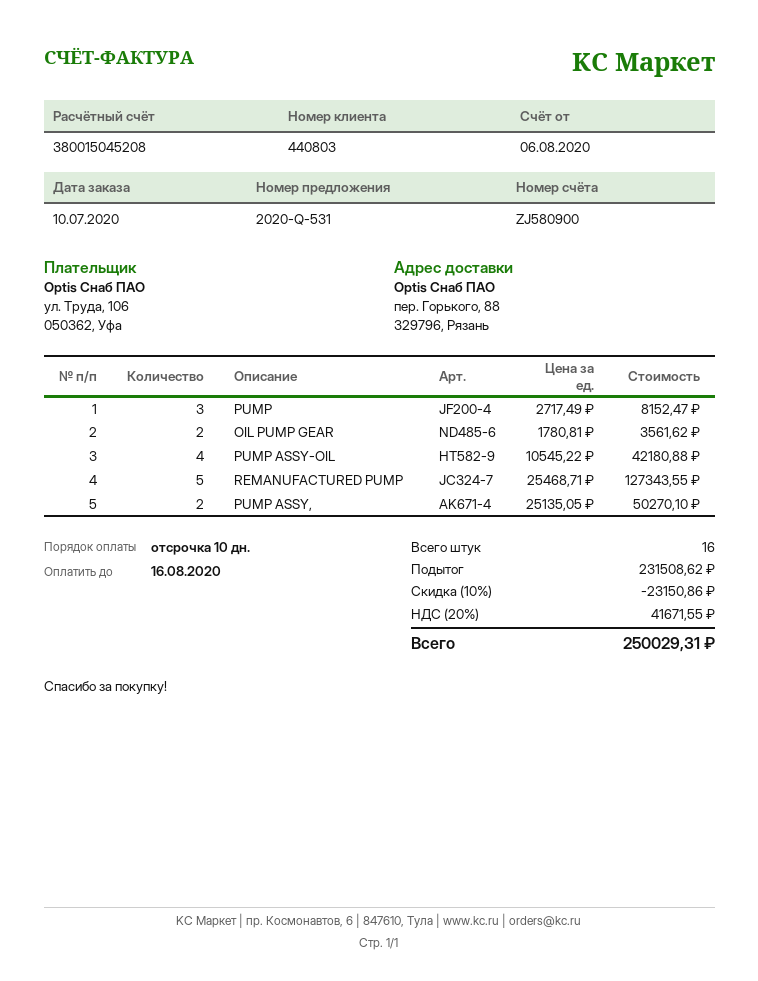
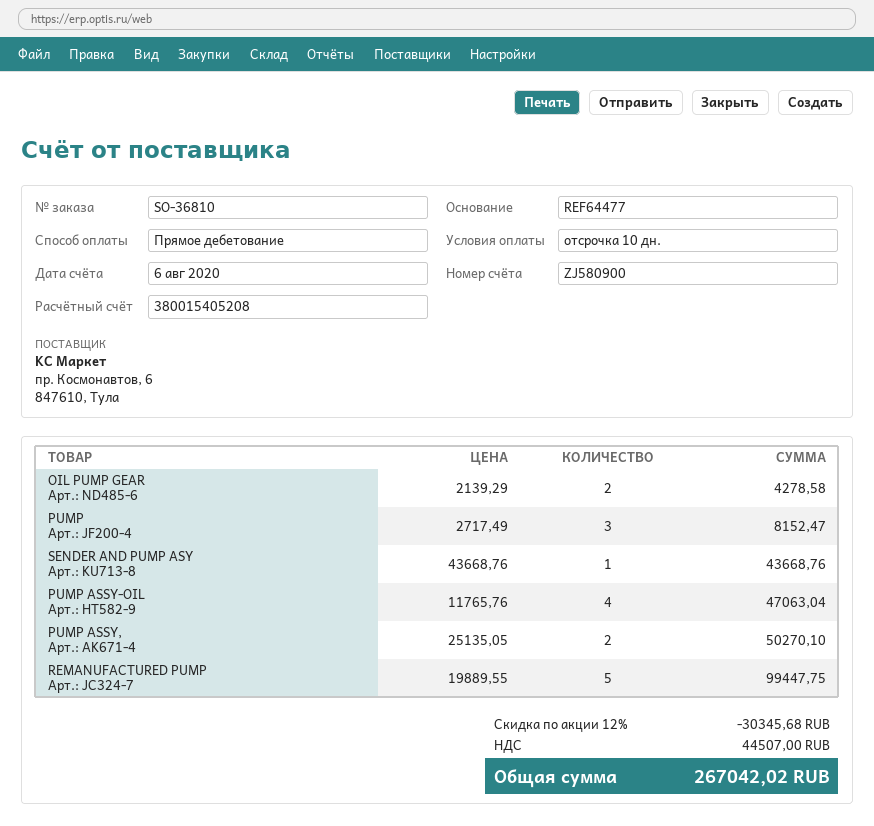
bank account: 380015045208 -> 380015405208
OIL PUMP GEAR: 2 x 1780.81 = 3561.62 -> 2 x 2139.29 = 4278.58
PUMP ASSY-OIL: 4 x 10545.22 = 42180.88 -> 4 x 11765.76 = 47063.04
REMANUFACTURED PUMP: 5 x 25468.71 = 127343.55 -> 5 x 19889.55 = 99447.75
SENDER AND PUMP ASY: none -> 1 x 43668.76 = 43668.76
discount: 10% = 23150.86 -> 12% = 30345.68
tax: 41671.55 -> 44507.00
total: 250029.31 -> 267042.02

